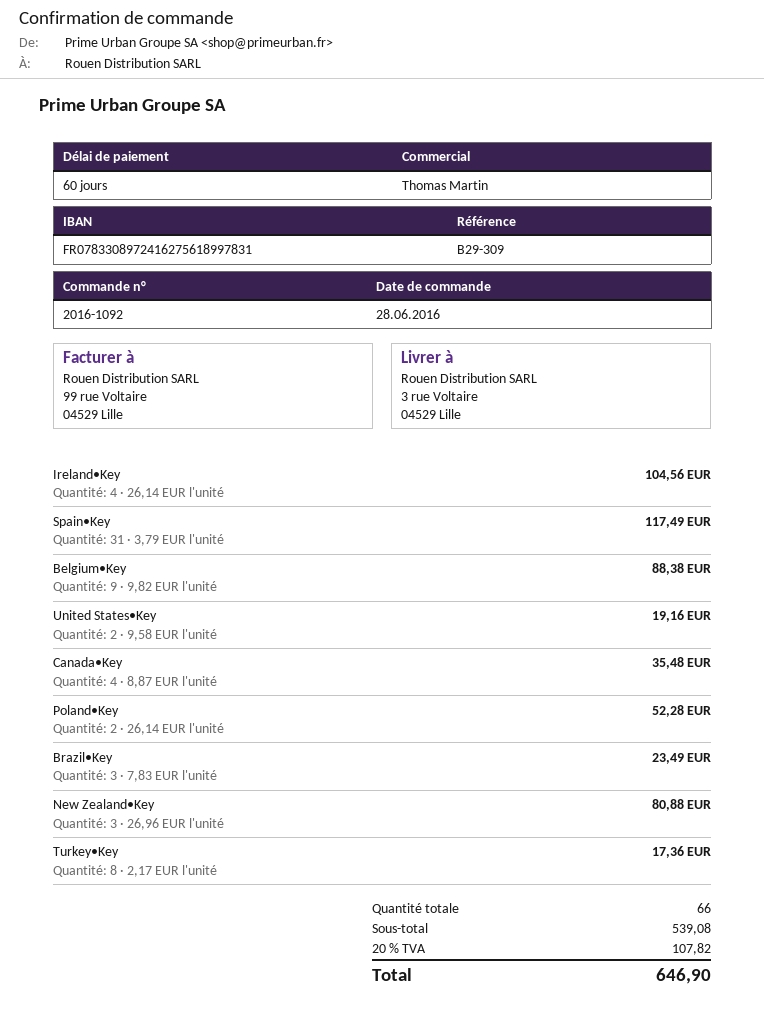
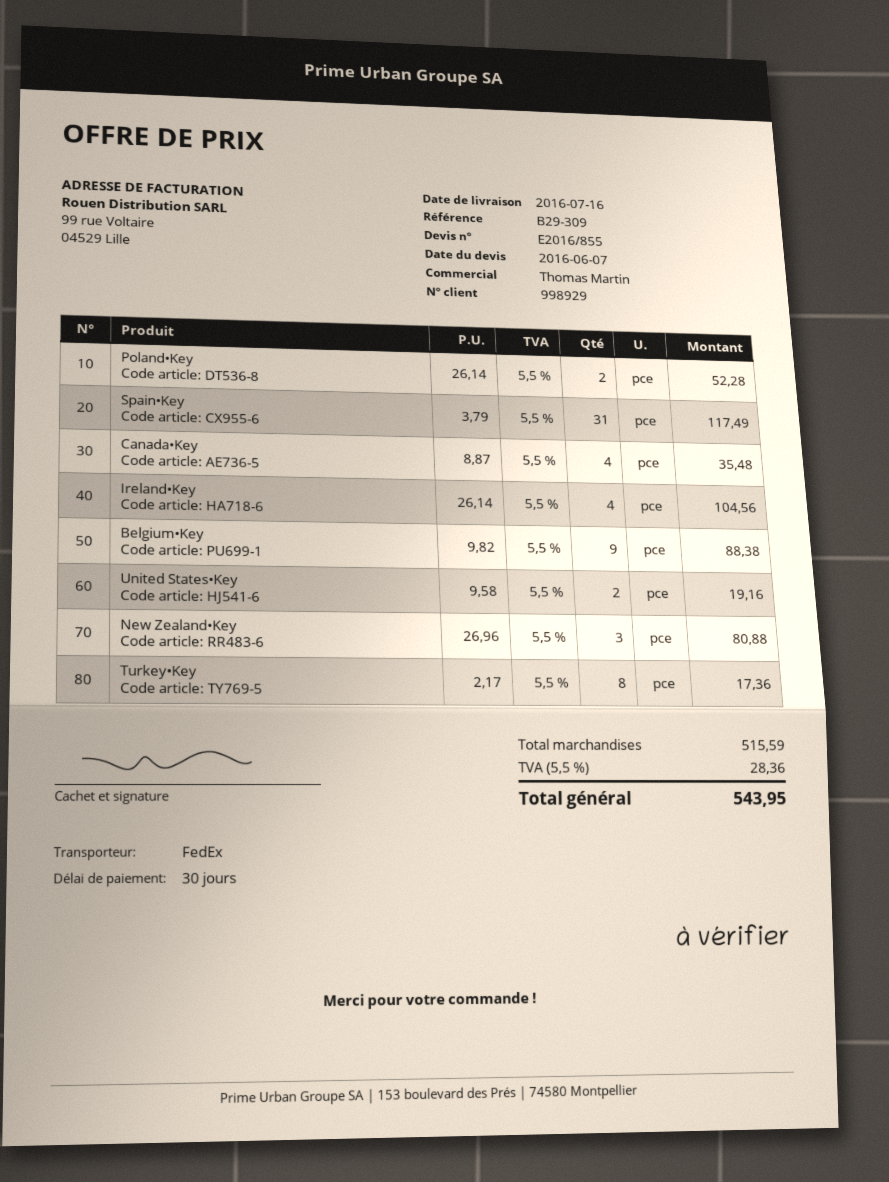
payment terms: 60 days -> 30 days
Brazil•Key: 3 x 7.83 = 23.49 -> none
subtotal: 539.08 -> 515.59
tax: 20% = 107.82 -> 5.5% = 28.36
total: 646.90 -> 543.95

